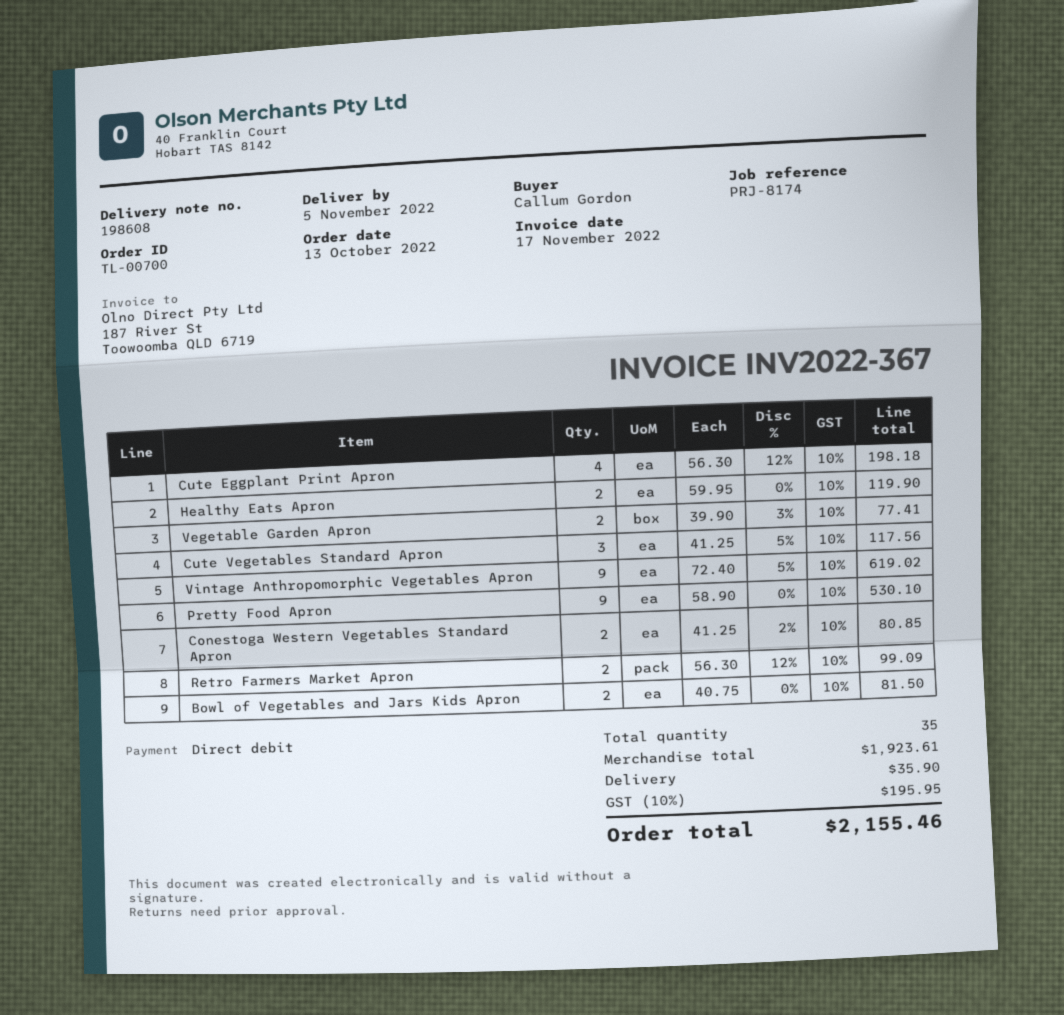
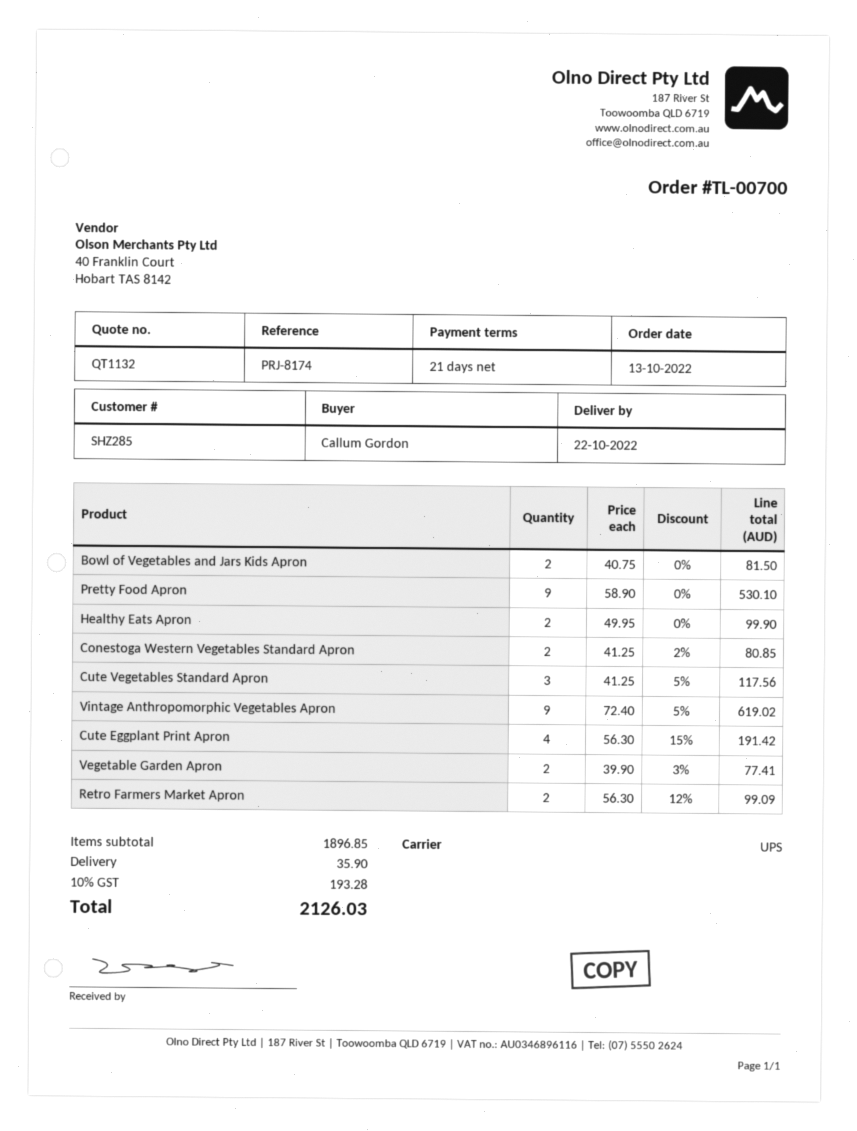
delivery date: 2022-11-05 -> 2022-10-22
Cute Eggplant Print Apron: 4 x 56.30 - 12% = 198.18 -> 4 x 56.30 - 15% = 191.42
Healthy Eats Apron: 2 x 59.95 = 119.90 -> 2 x 49.95 = 99.90
subtotal: 1923.61 -> 1896.85
tax: 10% = 195.95 -> 10% = 193.28
total: 2155.46 -> 2126.03

